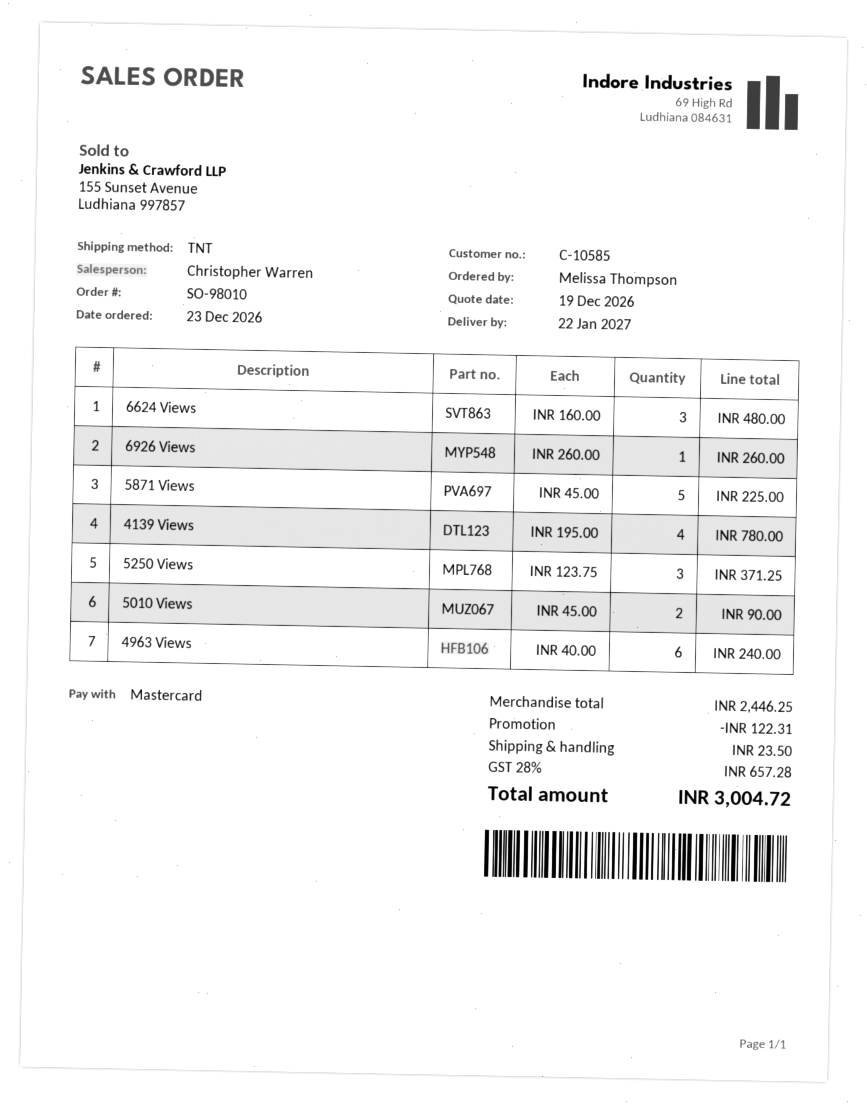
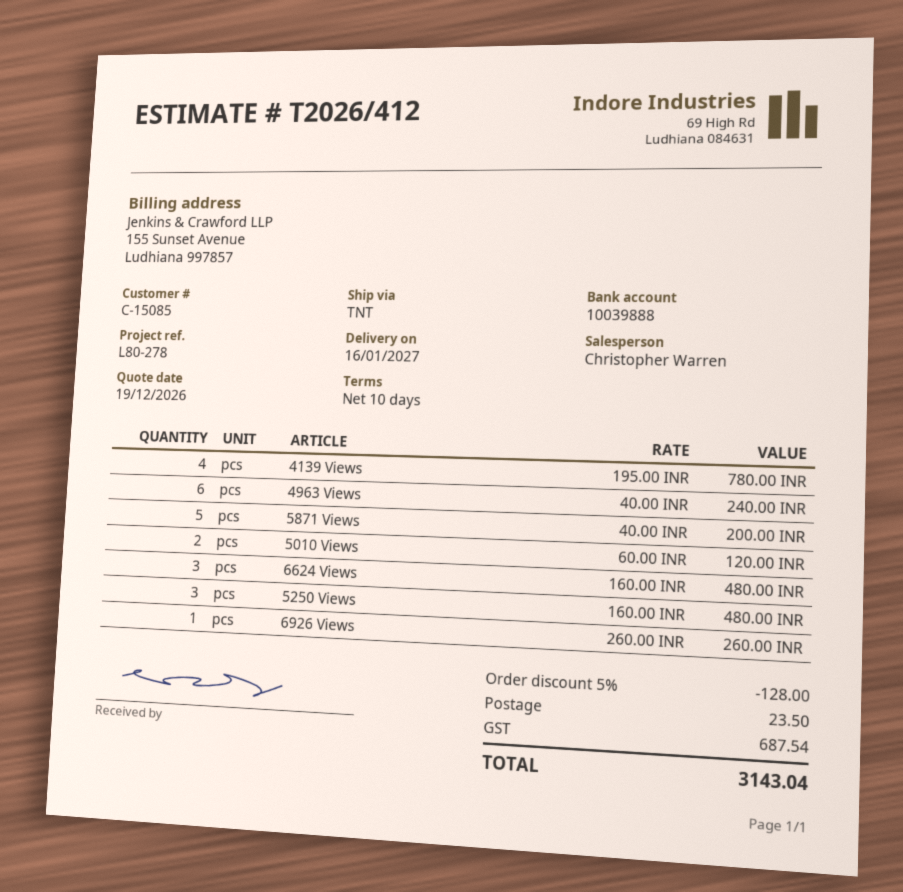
delivery date: 2027-01-22 -> 2027-01-16
customer number: C-10585 -> C-15085
5871 Views: 5 x 45.00 = 225.00 -> 5 x 40.00 = 200.00
5250 Views: 3 x 123.75 = 371.25 -> 3 x 160.00 = 480.00
5010 Views: 2 x 45.00 = 90.00 -> 2 x 60.00 = 120.00
discount: 122.31 -> 128.00
tax: 657.28 -> 687.54
total: 3004.72 -> 3143.04

